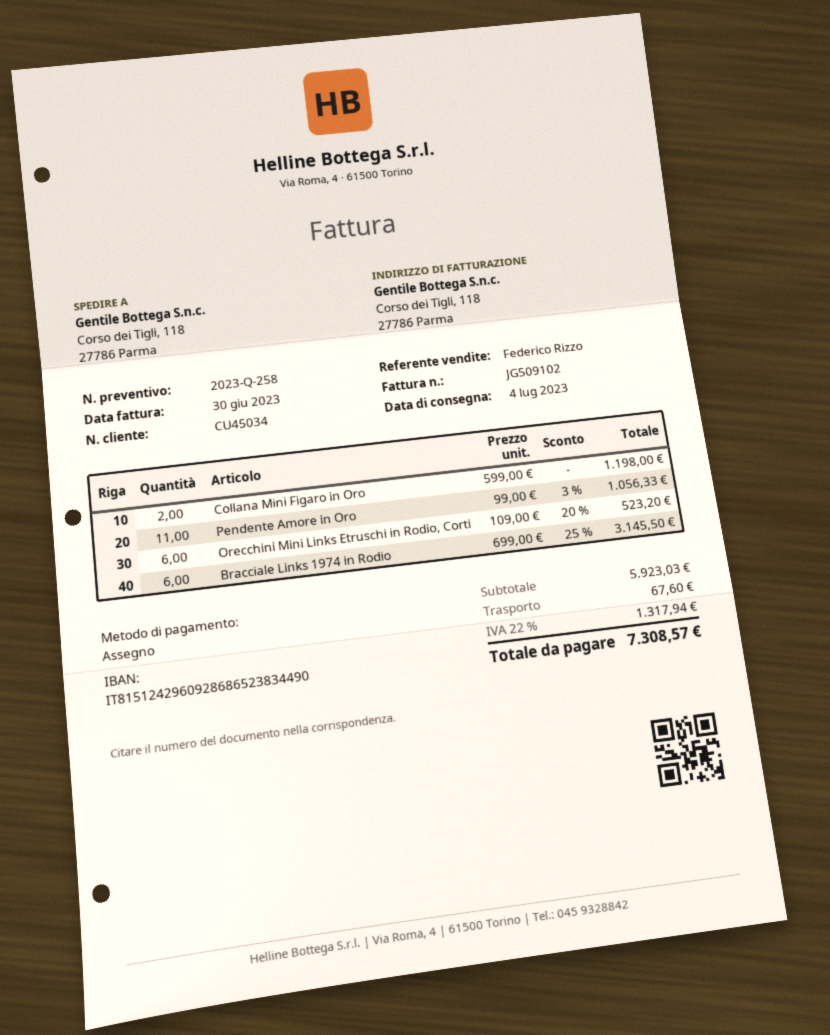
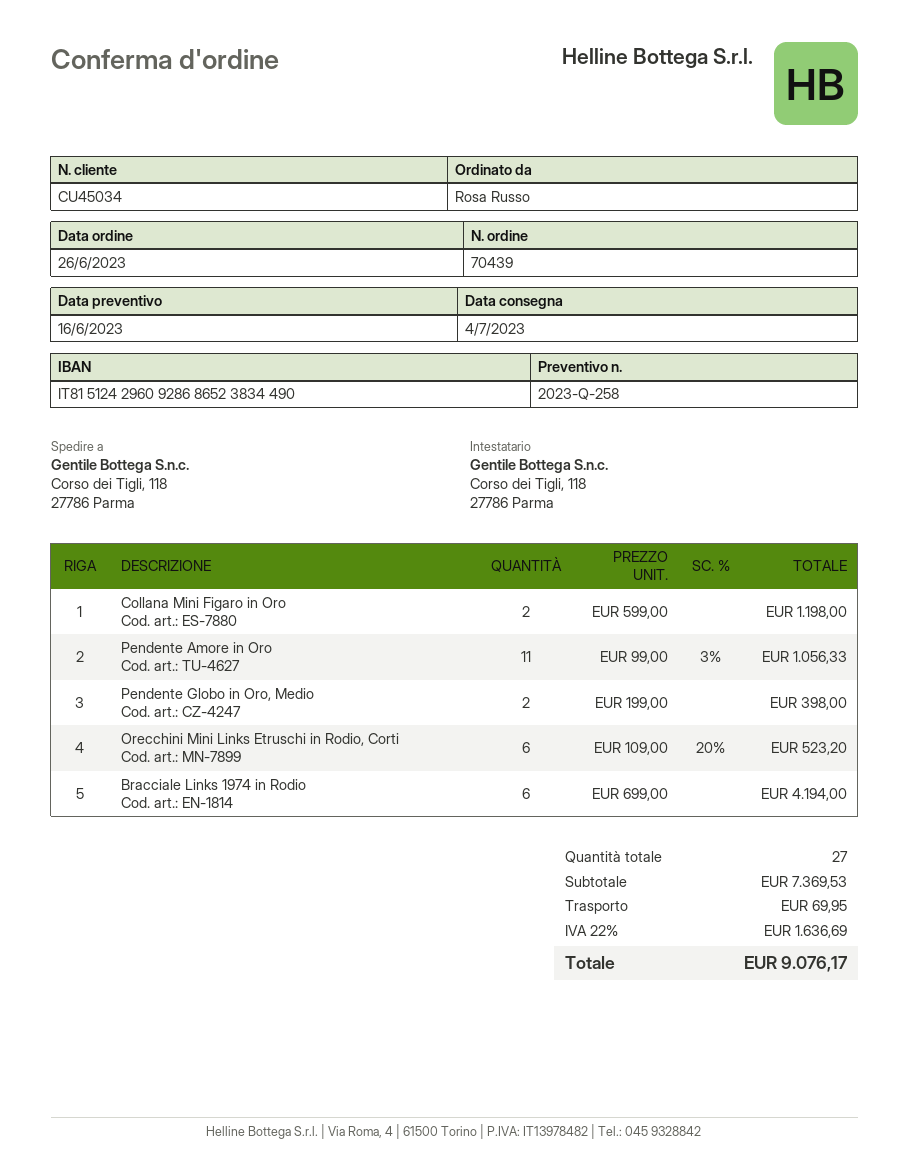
Bracciale Links 1974 in Rodio: 6 x 699.00 - 25% = 3145.50 -> 6 x 699.00 = 4194.00
Pendente Globo in Oro, Medio: none -> 2 x 199.00 = 398.00
subtotal: 5923.03 -> 7369.53
shipping: 67.60 -> 69.95
tax: 22% = 1317.94 -> 22% = 1636.69
total: 7308.57 -> 9076.17

